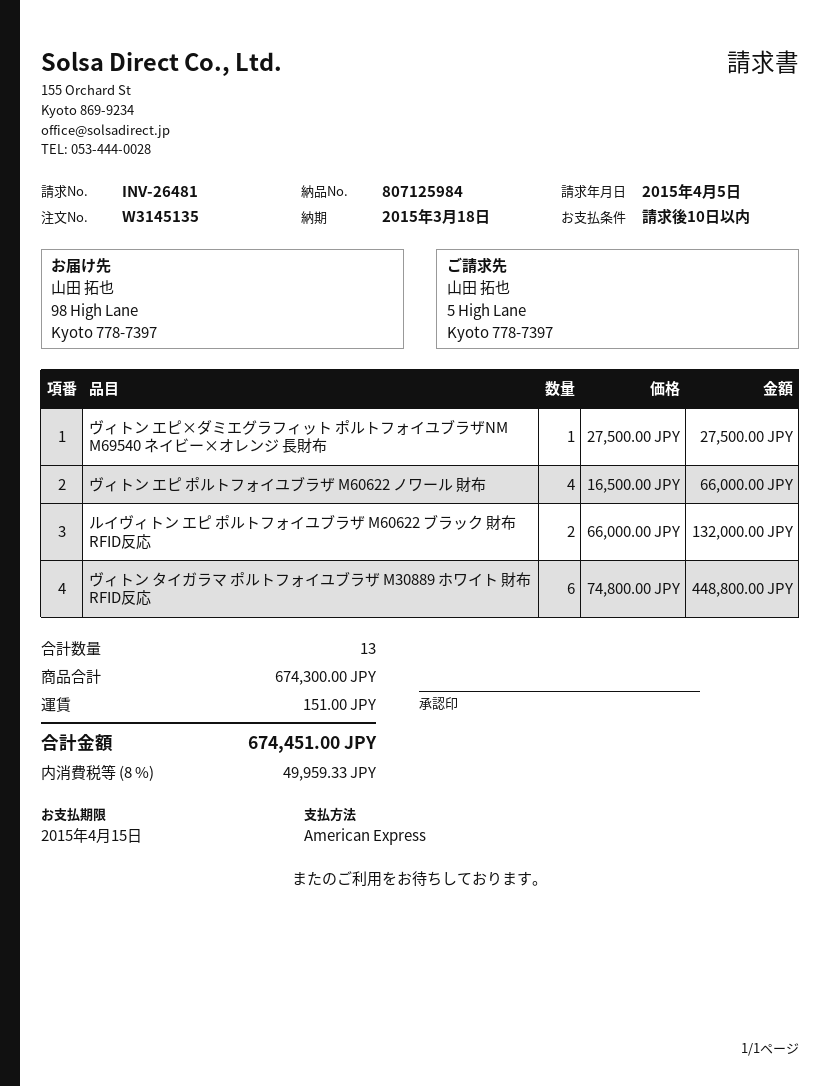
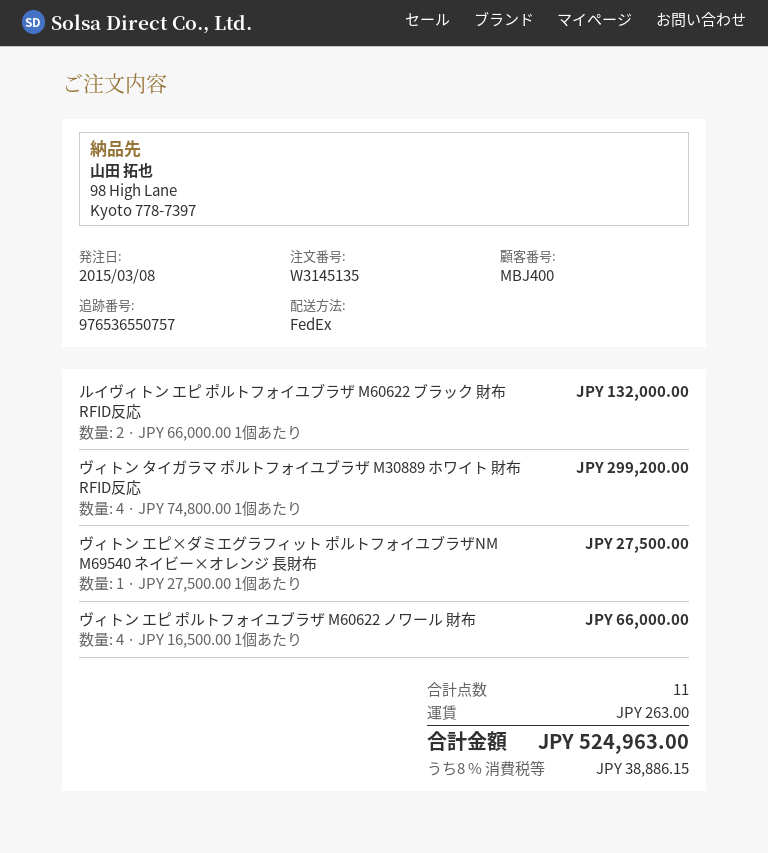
ヴィトン タイガラマ ポルトフォイユブラザ M30889 ホワイト 財布 RFID反応: 6 x 74800.00 = 448800.00 -> 4 x 74800.00 = 299200.00
total quantity: 13 -> 11
shipping: 151.00 -> 263.00
tax: 8% = 49959.33 -> 8% = 38886.15
total: 674451.00 -> 524963.00

